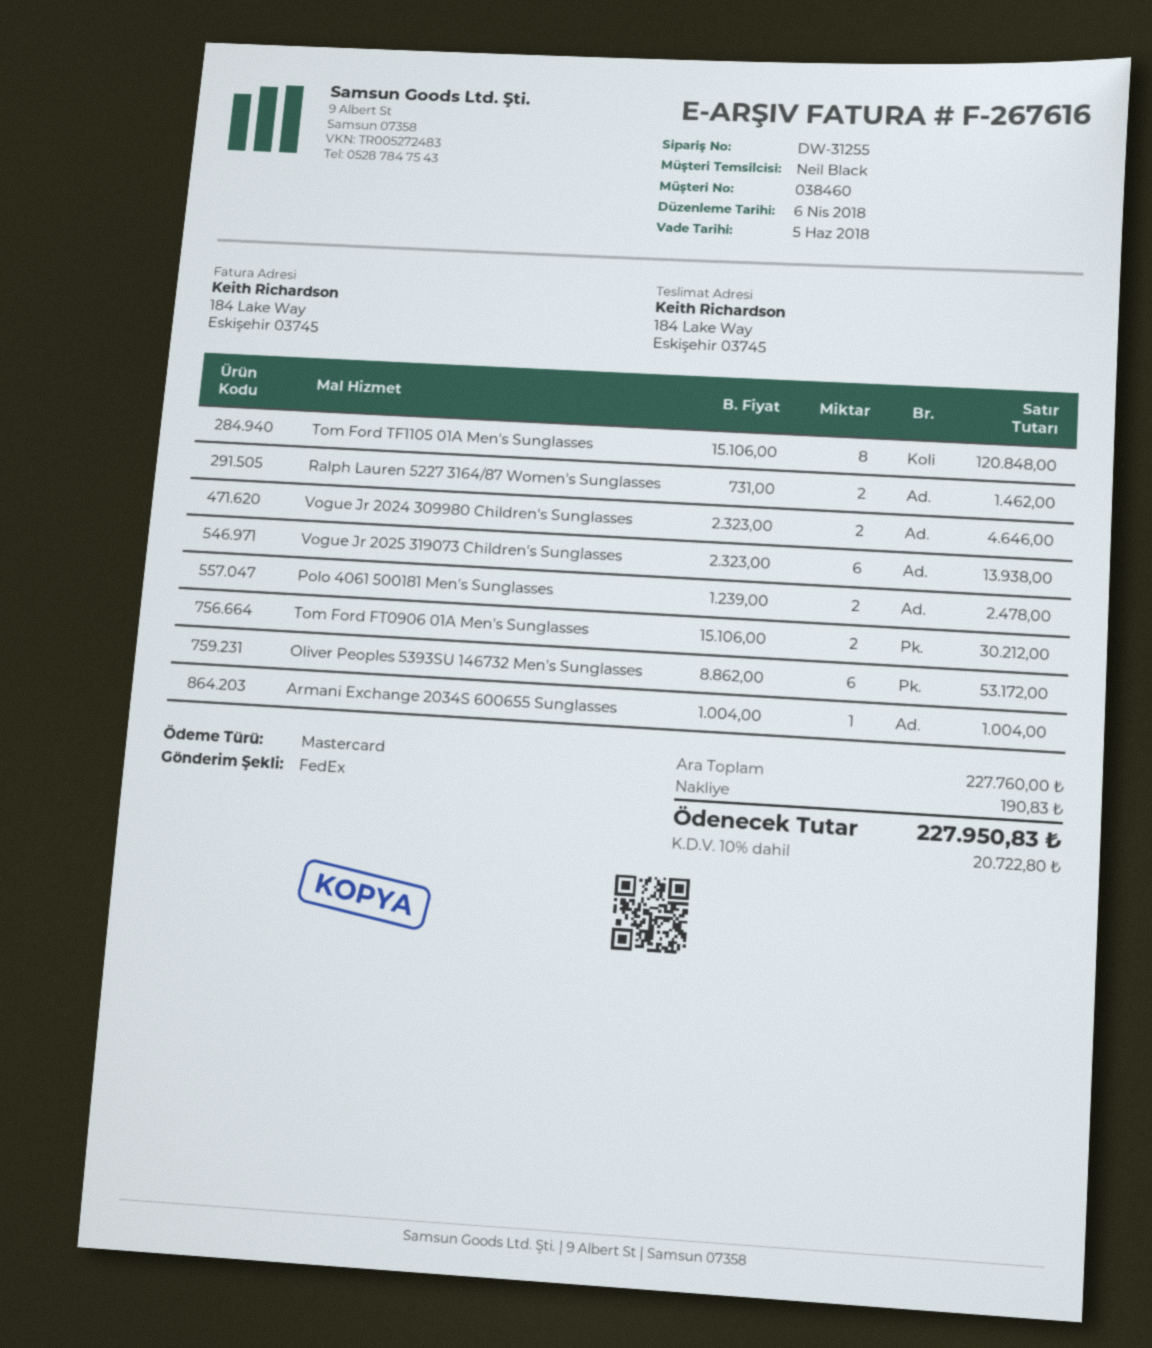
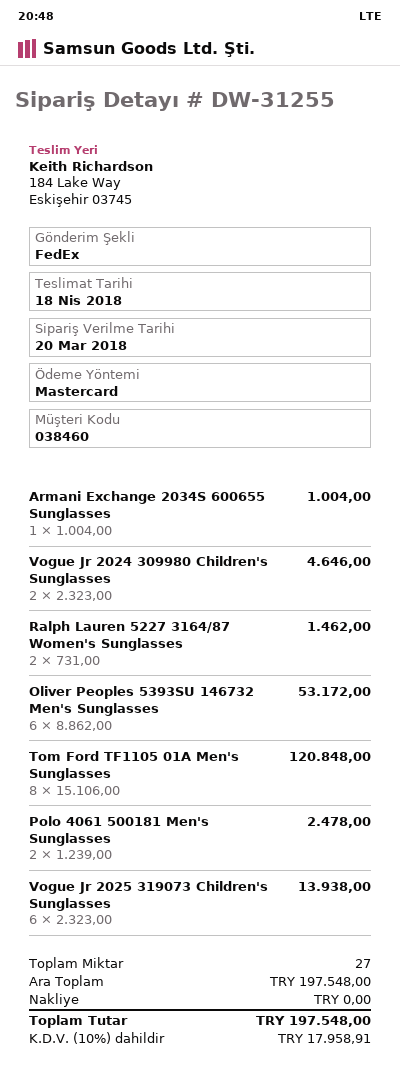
Tom Ford FT0906 01A Men's Sunglasses: 2 x 15106.00 = 30212.00 -> none
subtotal: 227760.00 -> 197548.00
shipping: 190.83 -> 0.00
tax: 10% = 20722.80 -> 10% = 17958.91
total: 227950.83 -> 197548.00

